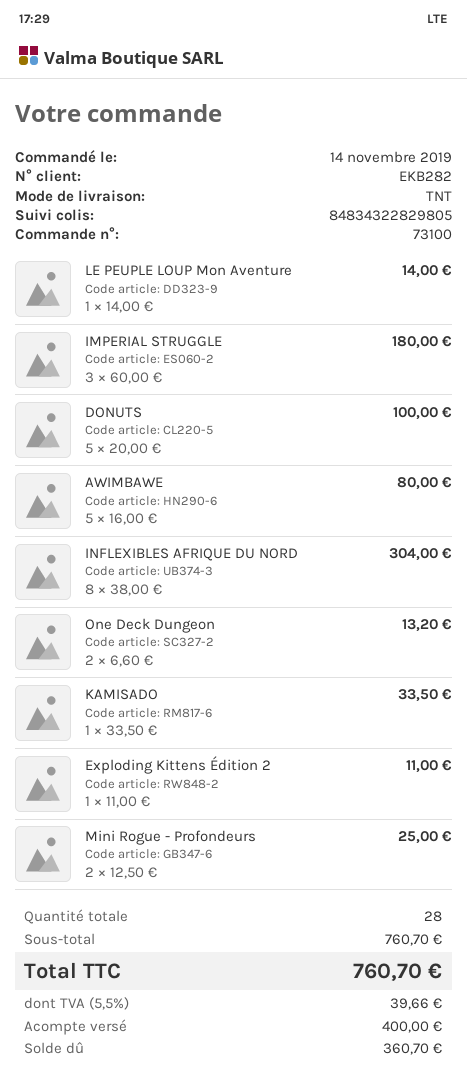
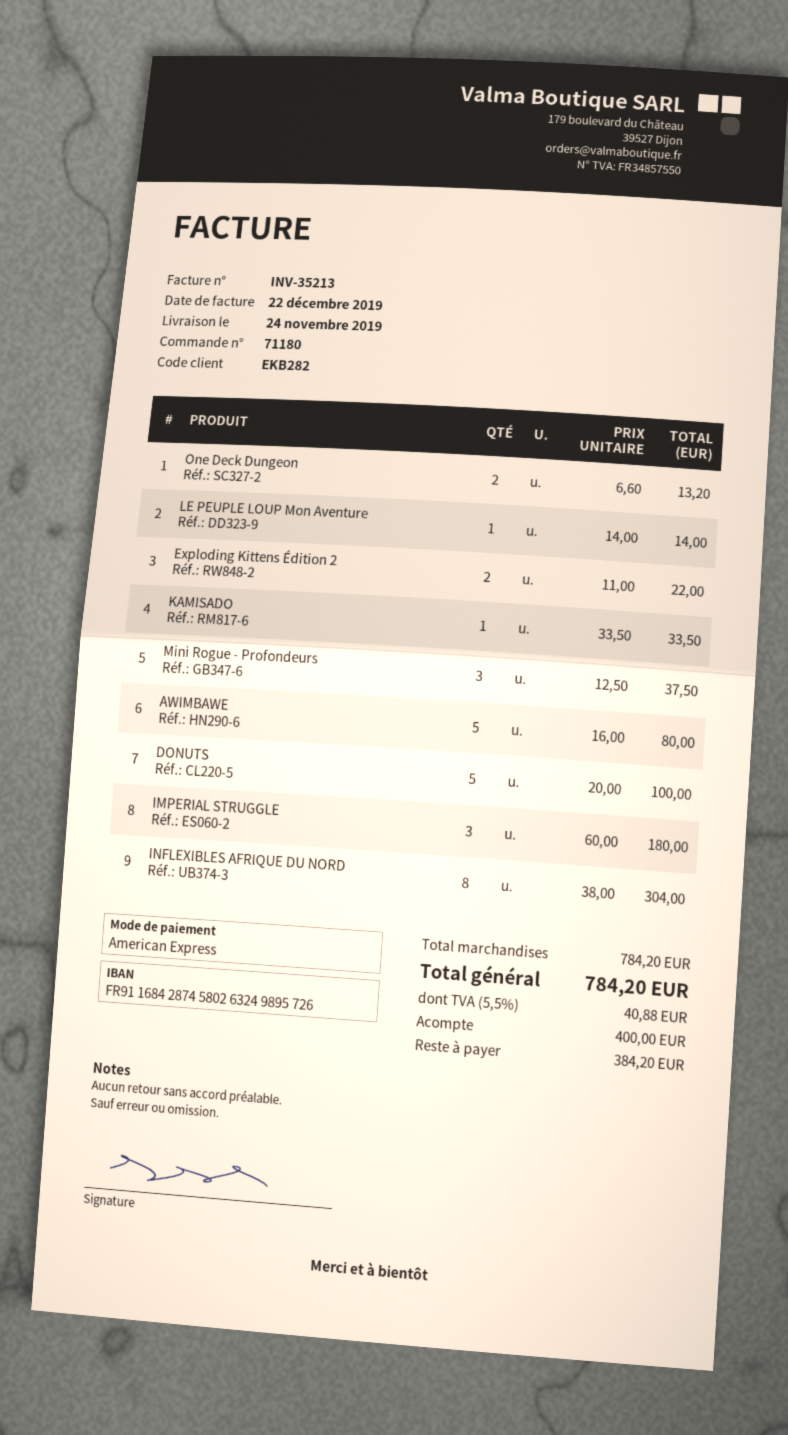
order number: 73100 -> 71180
Exploding Kittens Édition 2: 1 x 11.00 = 11.00 -> 2 x 11.00 = 22.00
Mini Rogue - Profondeurs: 2 x 12.50 = 25.00 -> 3 x 12.50 = 37.50
subtotal: 760.70 -> 784.20
tax: 5.5% = 39.66 -> 5.5% = 40.88
total: 760.70 -> 784.20
balance: 360.70 -> 384.20

